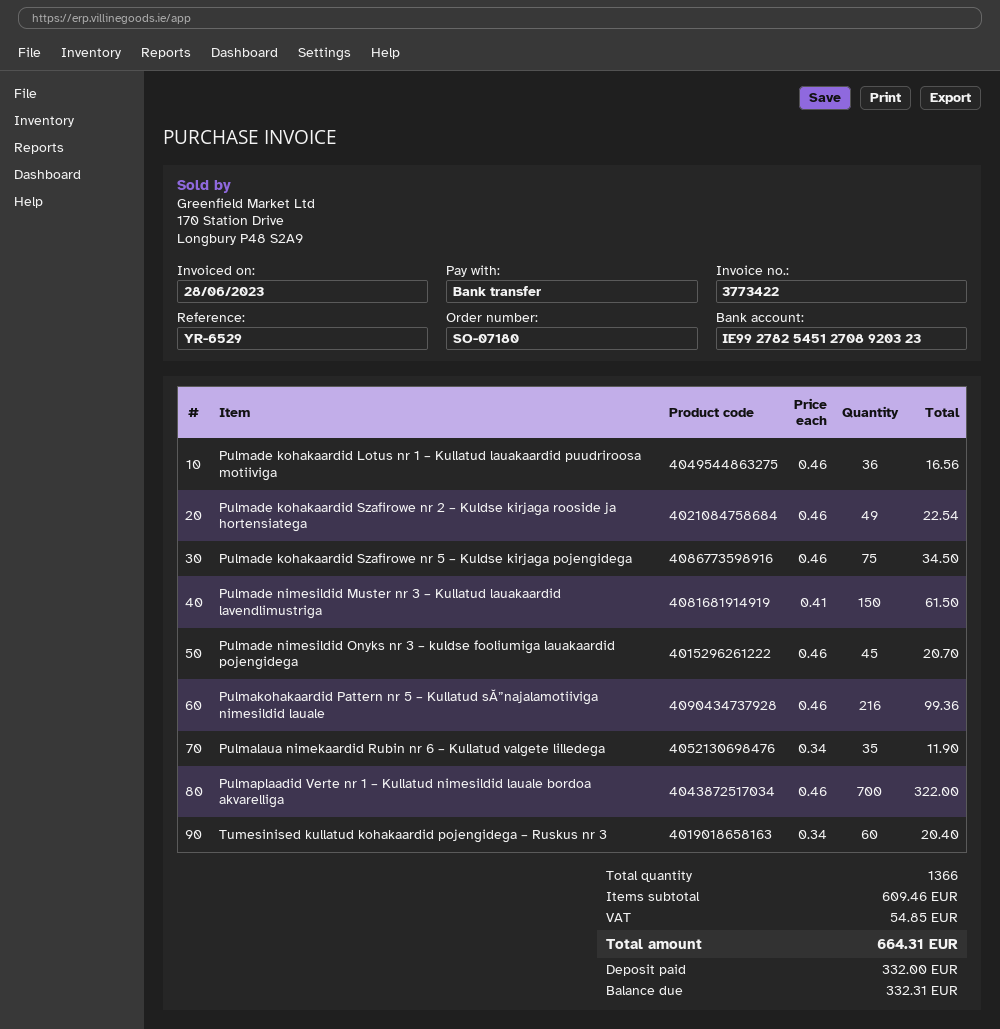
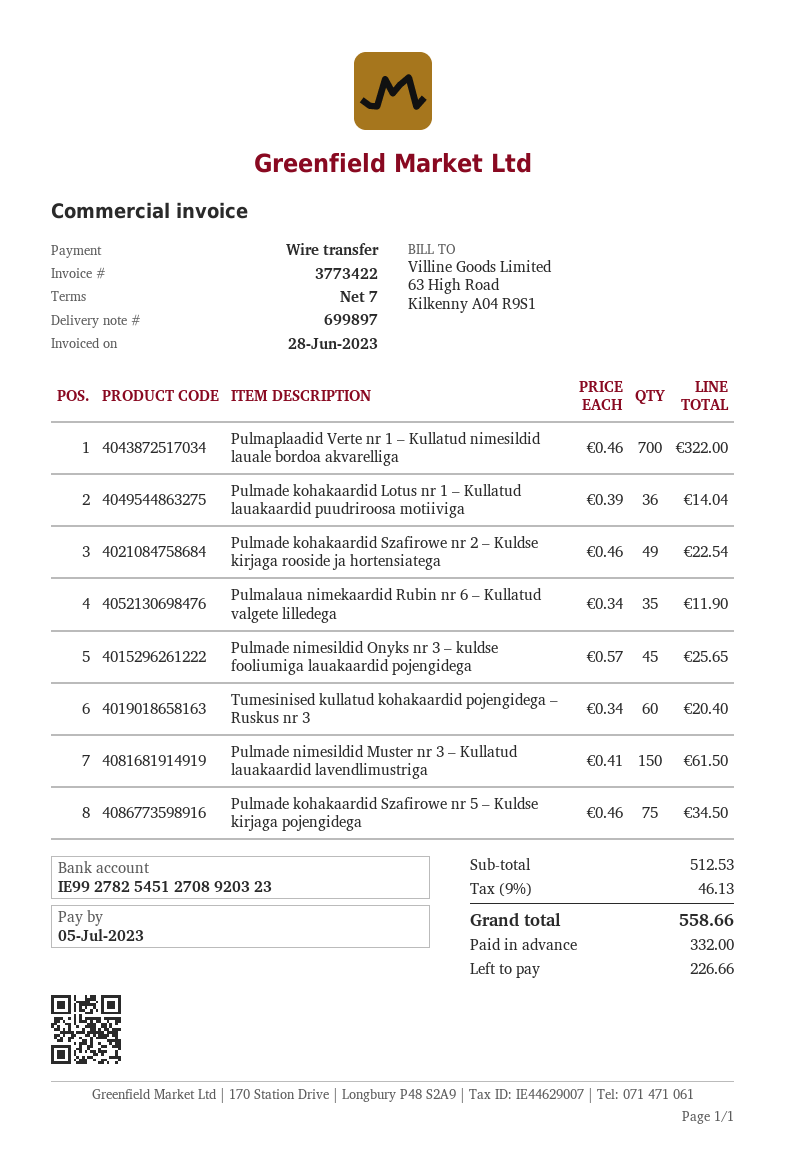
Pulmade kohakaardid Lotus nr 1 – Kullatud lauakaardid puudriroosa motiiviga: 36 x 0.46 = 16.56 -> 36 x 0.39 = 14.04
Pulmade nimesildid Onyks nr 3 – kuldse fooliumiga lauakaardid pojengidega: 45 x 0.46 = 20.70 -> 45 x 0.57 = 25.65
Pulmakohakaardid Pattern nr 5 – Kullatud sĂ”najalamotiiviga nimesildid lauale: 216 x 0.46 = 99.36 -> none
subtotal: 609.46 -> 512.53
tax: 54.85 -> 46.13
total: 664.31 -> 558.66
balance: 332.31 -> 226.66

